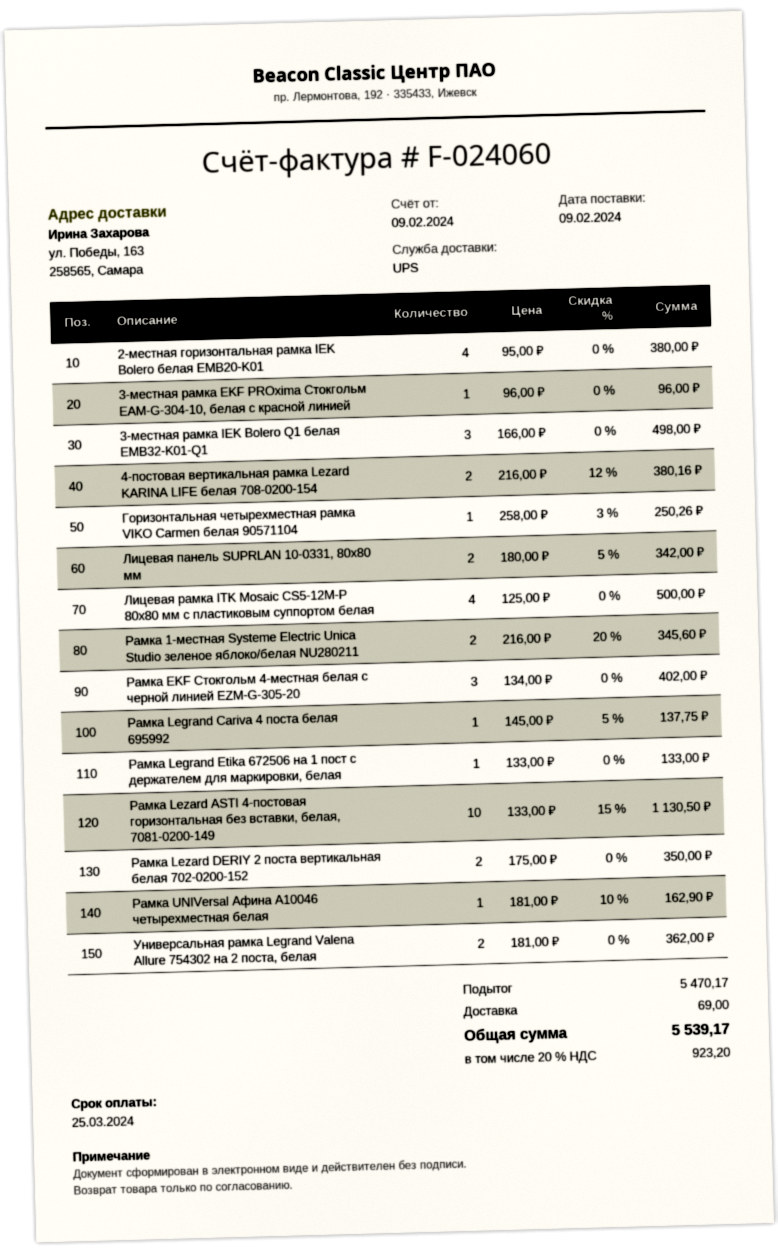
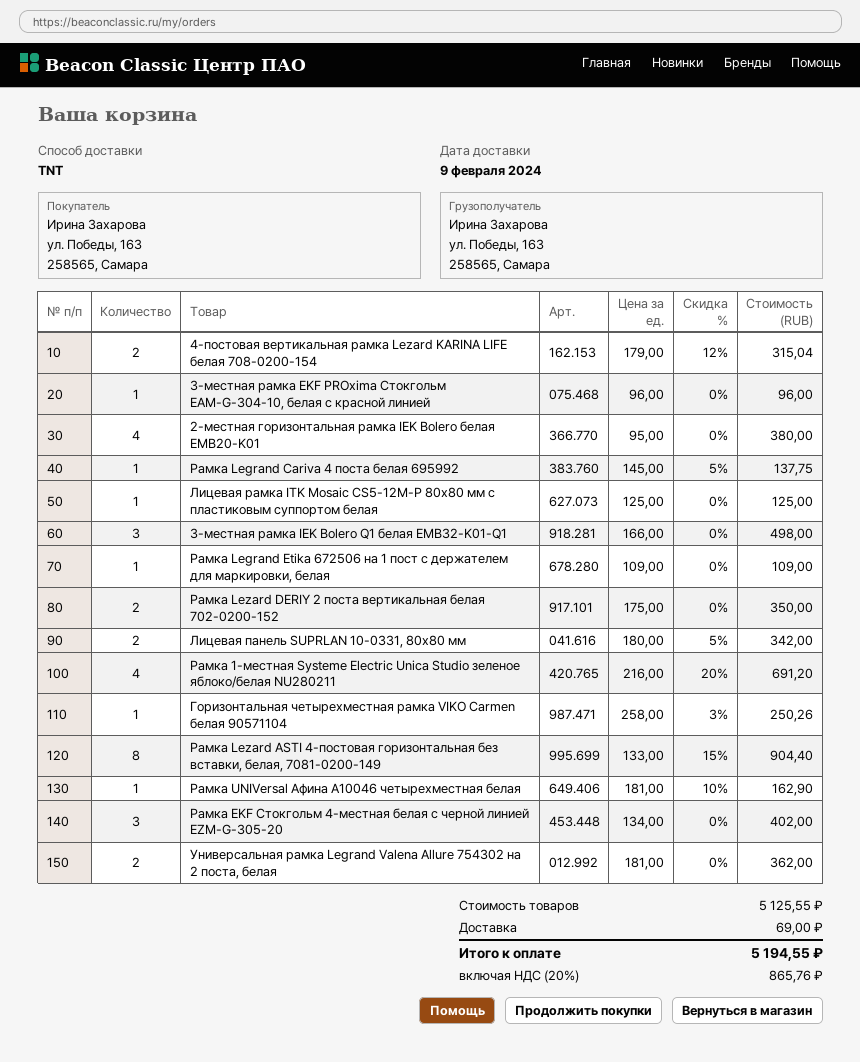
shipping method: UPS -> TNT
4-постовая вертикальная рамка Lezard KARINA LIFE белая 708-0200-154: 2 x 216.00 - 12% = 380.16 -> 2 x 179.00 - 12% = 315.04
Лицевая рамка ITK Mosaic CS5-12M-P 80х80 мм с пластиковым суппортом белая: 4 x 125.00 = 500.00 -> 1 x 125.00 = 125.00
Рамка 1-местная Systeme Electric Unica Studio зеленое яблоко/белая NU280211: 2 x 216.00 - 20% = 345.60 -> 4 x 216.00 - 20% = 691.20
Рамка Legrand Etika 672506 на 1 пост с держателем для маркировки, белая: 1 x 133.00 = 133.00 -> 1 x 109.00 = 109.00
Рамка Lezard ASTI 4-постовая горизонтальная без вставки, белая, 7081-0200-149: 10 x 133.00 - 15% = 1130.50 -> 8 x 133.00 - 15% = 904.40
subtotal: 5470.17 -> 5125.55
tax: 20% = 923.20 -> 20% = 865.76
total: 5539.17 -> 5194.55

